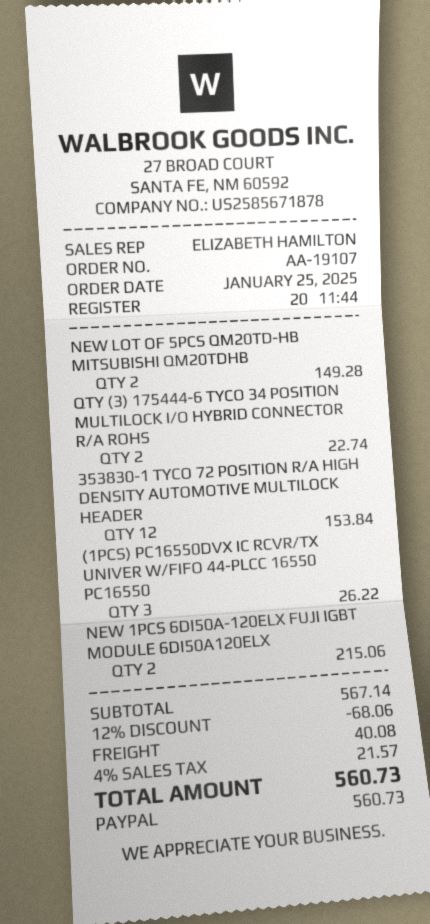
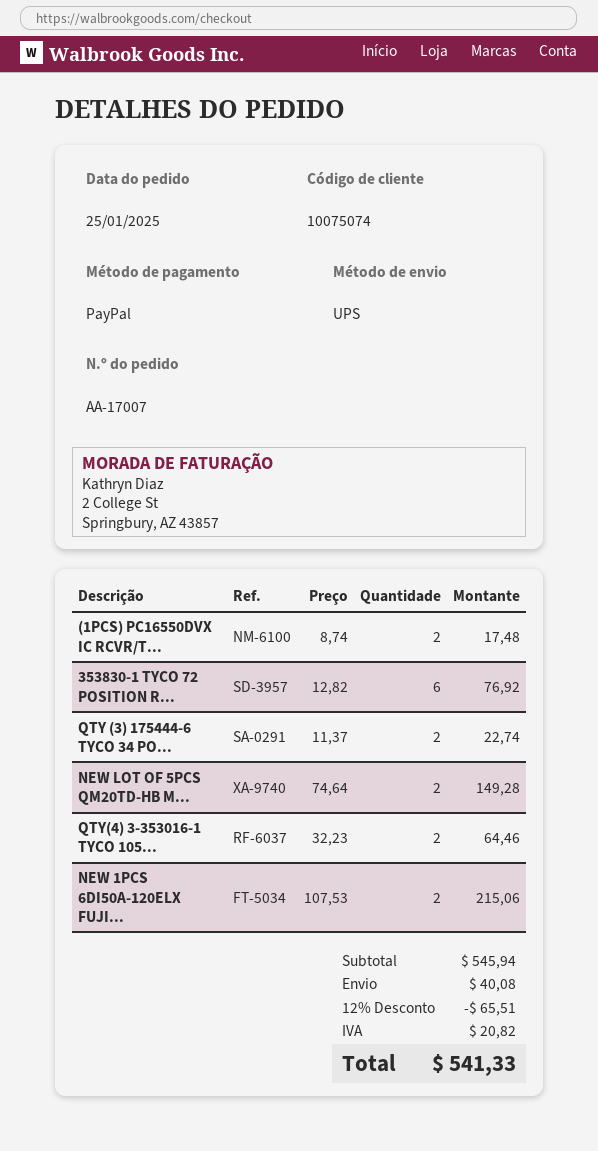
order number: AA-19107 -> AA-17007
353830-1 TYCO 72 POSITION R/A HIGH DENSITY AUTOMOTIVE MULTILOCK HEADER: 12 for 153.84 -> 6 for 76.92
(1PCS) PC16550DVX IC RCVR/TX UNIVER W/FIFO 44-PLCC 16550 PC16550: 3 for 26.22 -> 2 for 17.48
QTY(4) 3-353016-1 TYCO 105...: none -> 2 for 64.46
subtotal: 567.14 -> 545.94
discount: 12% = 68.06 -> 12% = 65.51
tax: 21.57 -> 20.82
total: 560.73 -> 541.33

